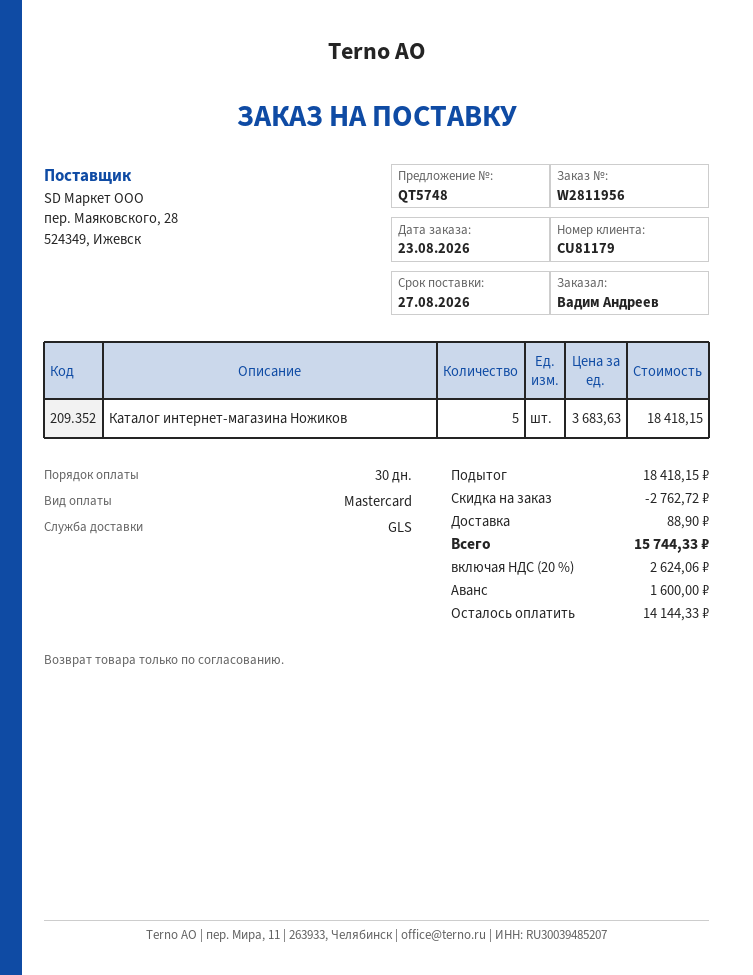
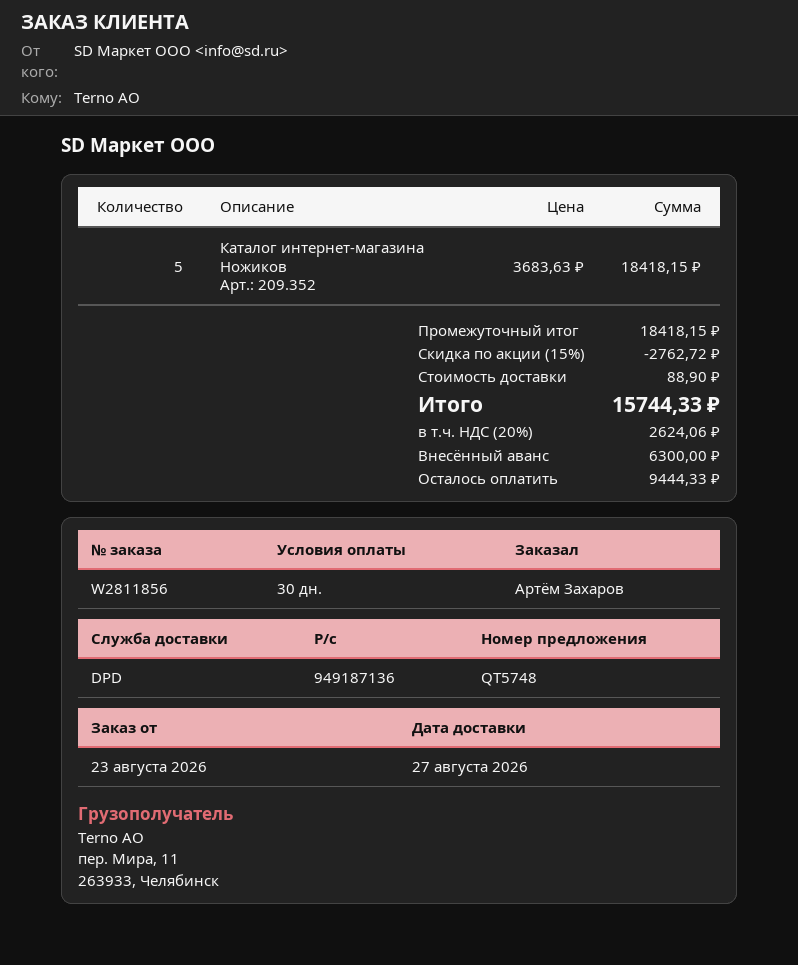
order number: W2811956 -> W2811856
ordered by: Вадим Андреев -> Артём Захаров
shipping method: GLS -> DPD
deposit: 1600.00 -> 6300.00
balance: 14144.33 -> 9444.33

